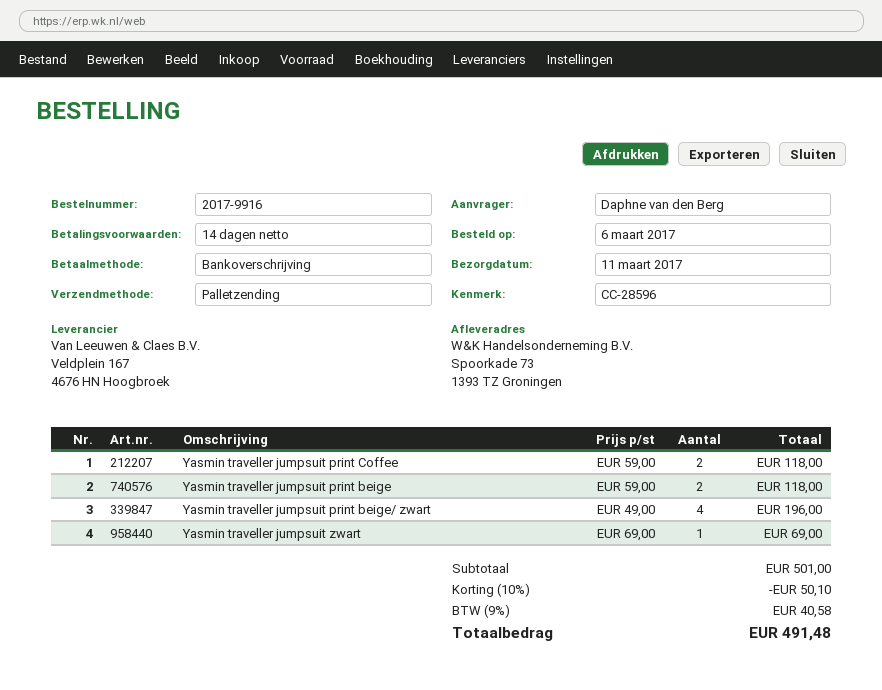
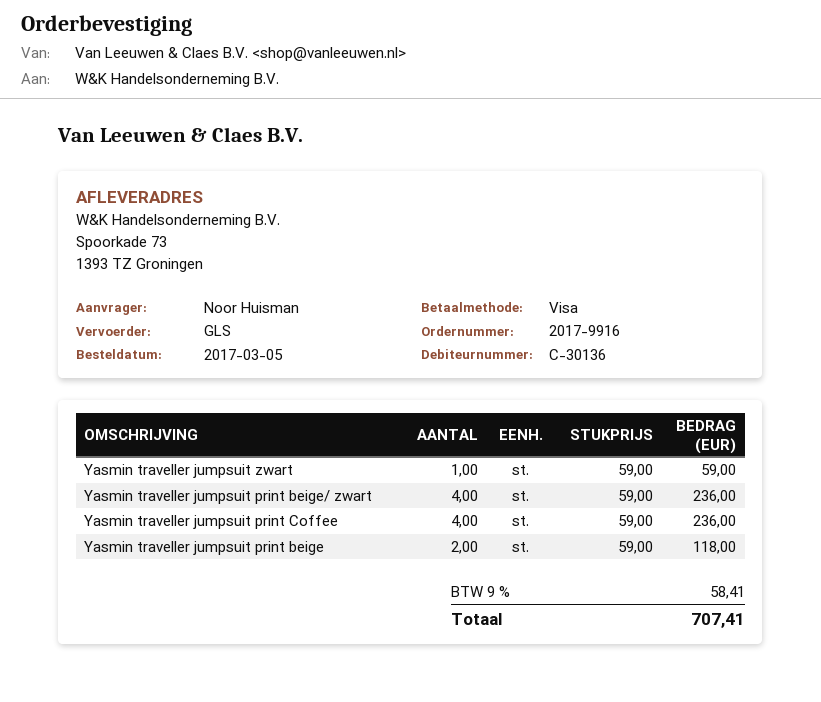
order date: 2017-03-06 -> 2017-03-05
ordered by: Daphne van den Berg -> Noor Huisman
payment method: bank transfer -> Visa
shipping method: pallet freight -> GLS
Yasmin traveller jumpsuit print Coffee: 2 x 59.00 = 118.00 -> 4 x 59.00 = 236.00
Yasmin traveller jumpsuit print beige/ zwart: 4 x 49.00 = 196.00 -> 4 x 59.00 = 236.00
Yasmin traveller jumpsuit zwart: 1 x 69.00 = 69.00 -> 1 x 59.00 = 59.00
discount: 10% = 50.10 -> none
tax: 9% = 40.58 -> 9% = 58.41
total: 491.48 -> 707.41

